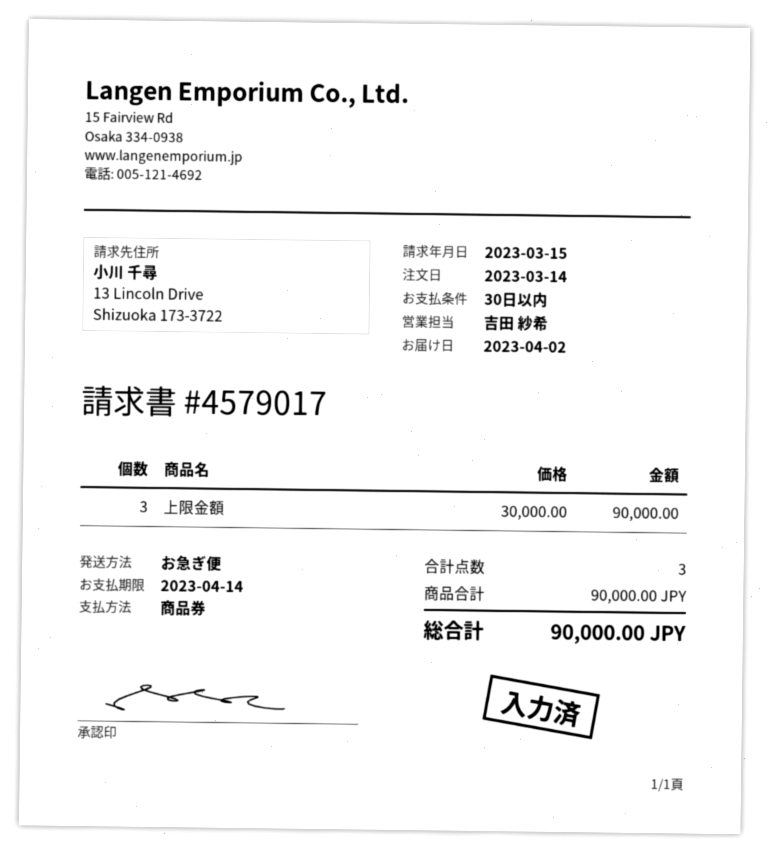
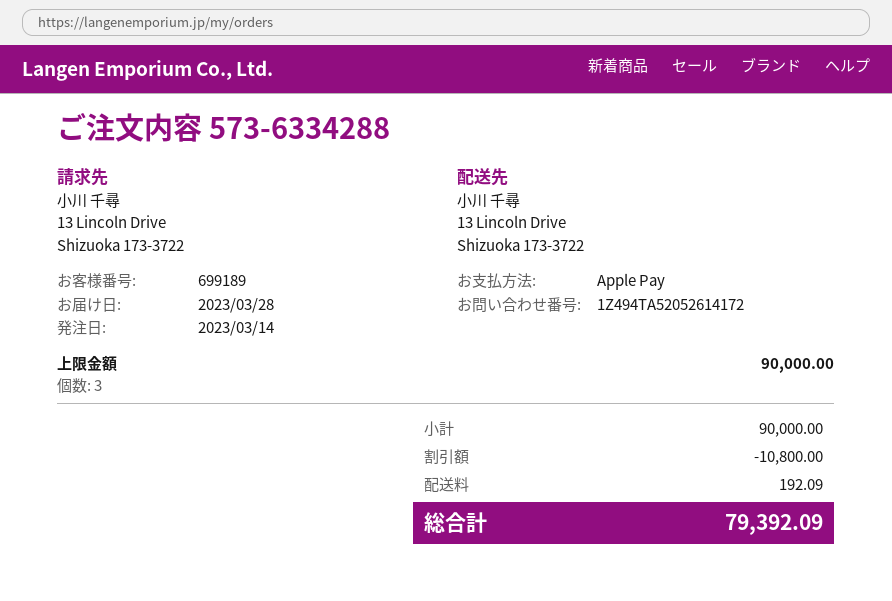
delivery date: 2023-04-02 -> 2023-03-28
payment method: gift card -> Apple Pay
discount: none -> 10800.00
shipping: none -> 192.09
total: 90000.00 -> 79392.09

